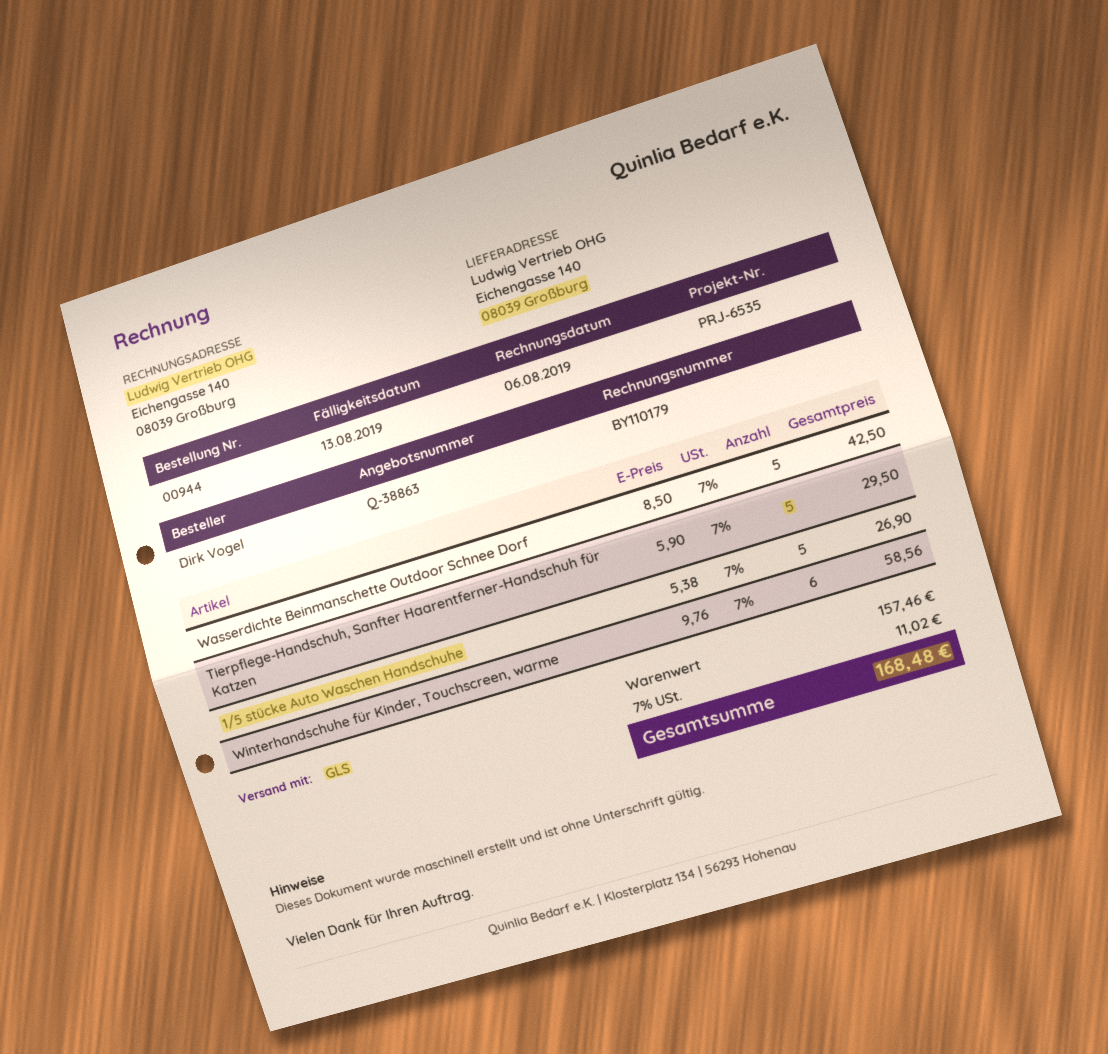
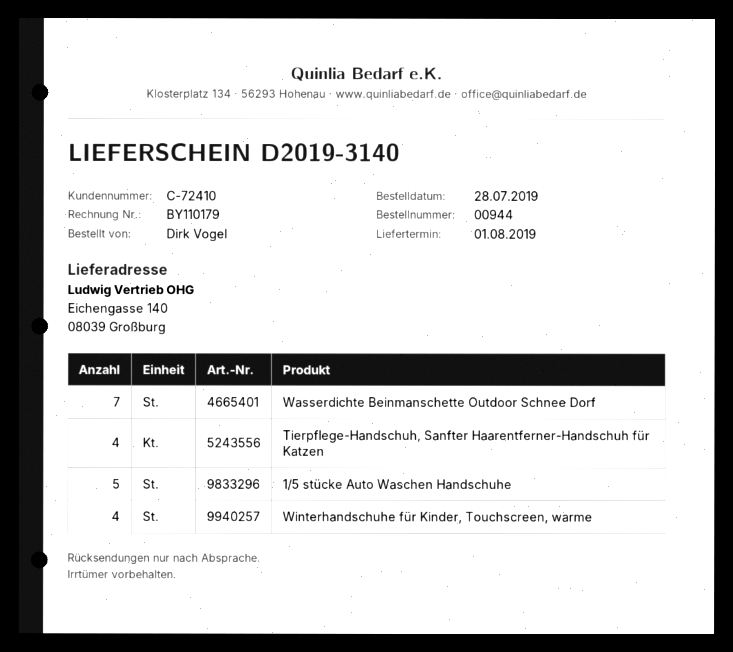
Wasserdichte Beinmanschette Outdoor Schnee Dorf: 5 -> 7
Tierpflege-Handschuh, Sanfter Haarentferner-Handschuh für Katzen: 5 -> 4
Winterhandschuhe für Kinder, Touchscreen, warme: 6 -> 4

